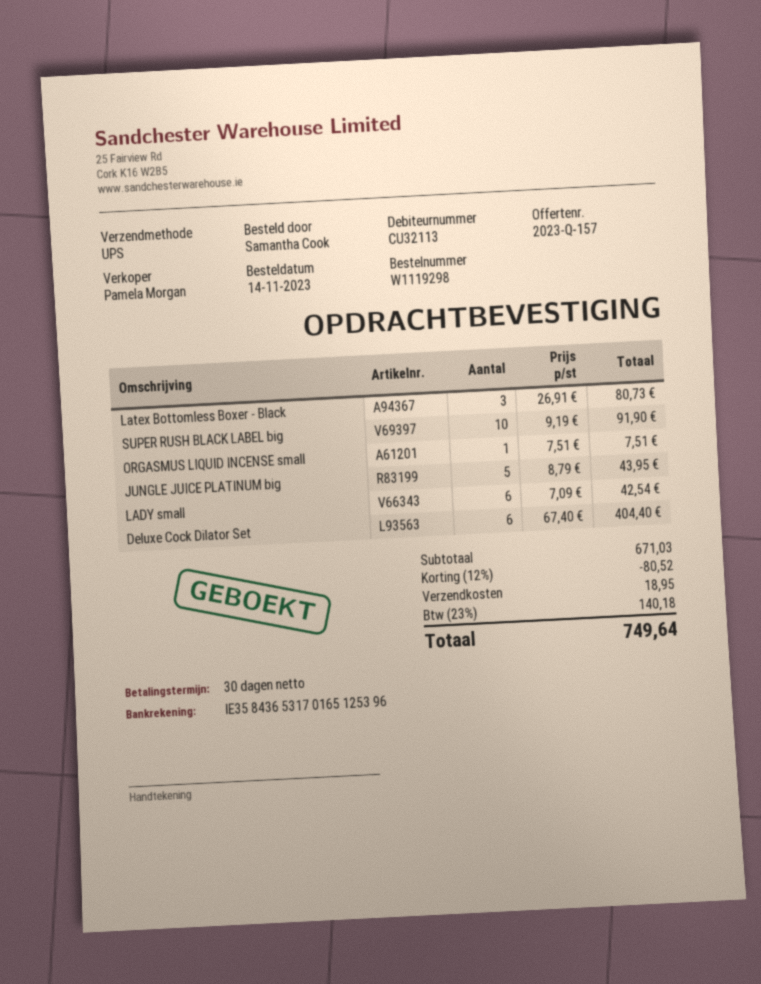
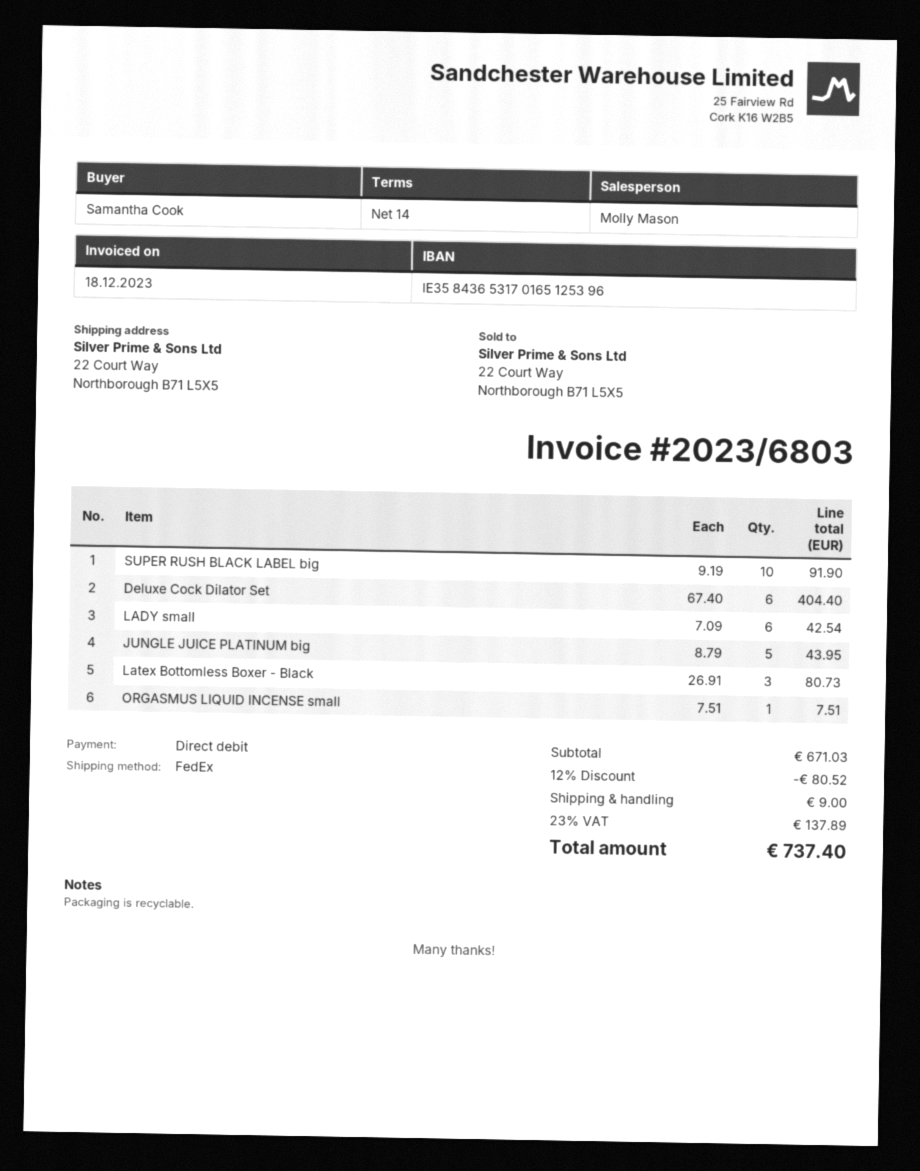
payment terms: 30 days -> 14 days
sales rep: Pamela Morgan -> Molly Mason
shipping method: UPS -> FedEx
shipping: 18.95 -> 9.00
tax: 23% = 140.18 -> 23% = 137.89
total: 749.64 -> 737.40

